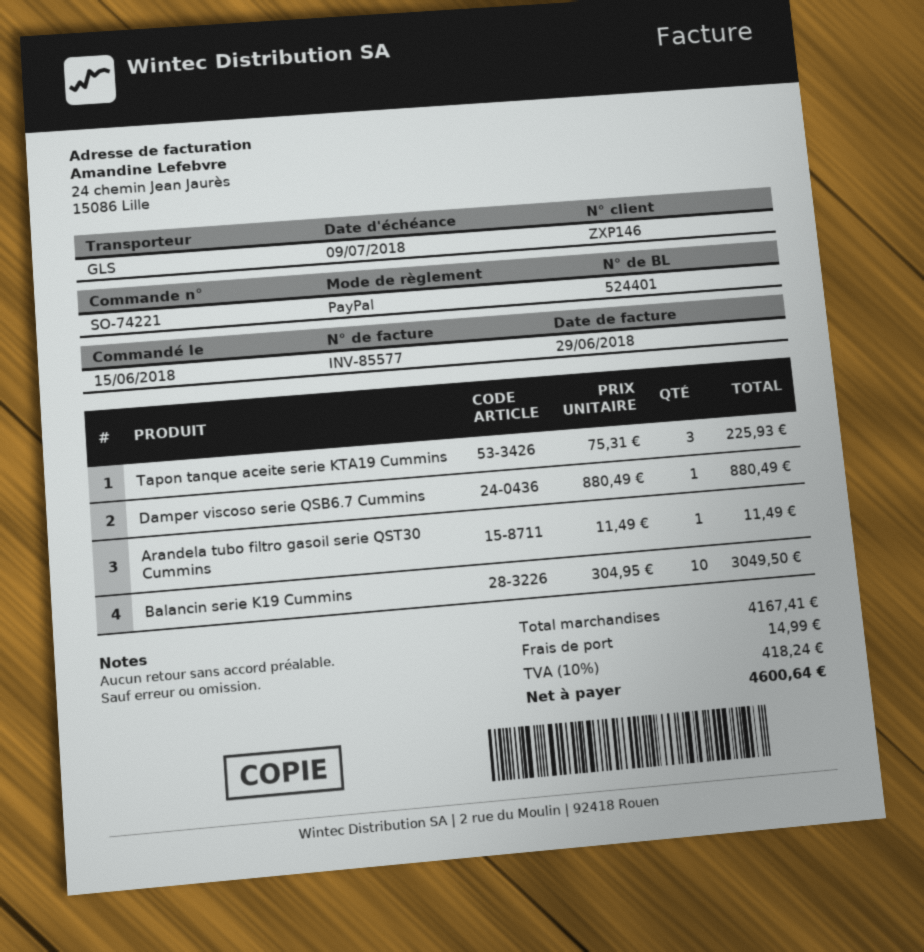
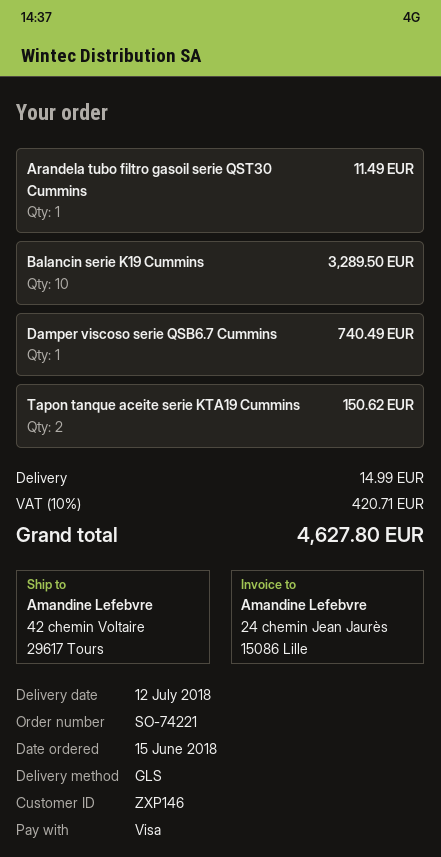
payment method: PayPal -> Visa
Tapon tanque aceite serie KTA19 Cummins: 3 for 225.93 -> 2 for 150.62
Damper viscoso serie QSB6.7 Cummins: 1 for 880.49 -> 1 for 740.49
Balancin serie K19 Cummins: 10 for 3049.50 -> 10 for 3289.50
tax: 10% = 418.24 -> 10% = 420.71
total: 4600.64 -> 4627.80

